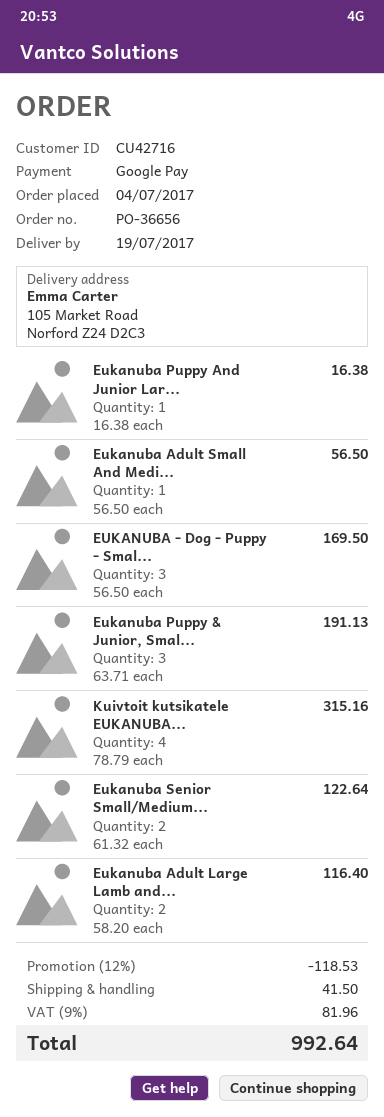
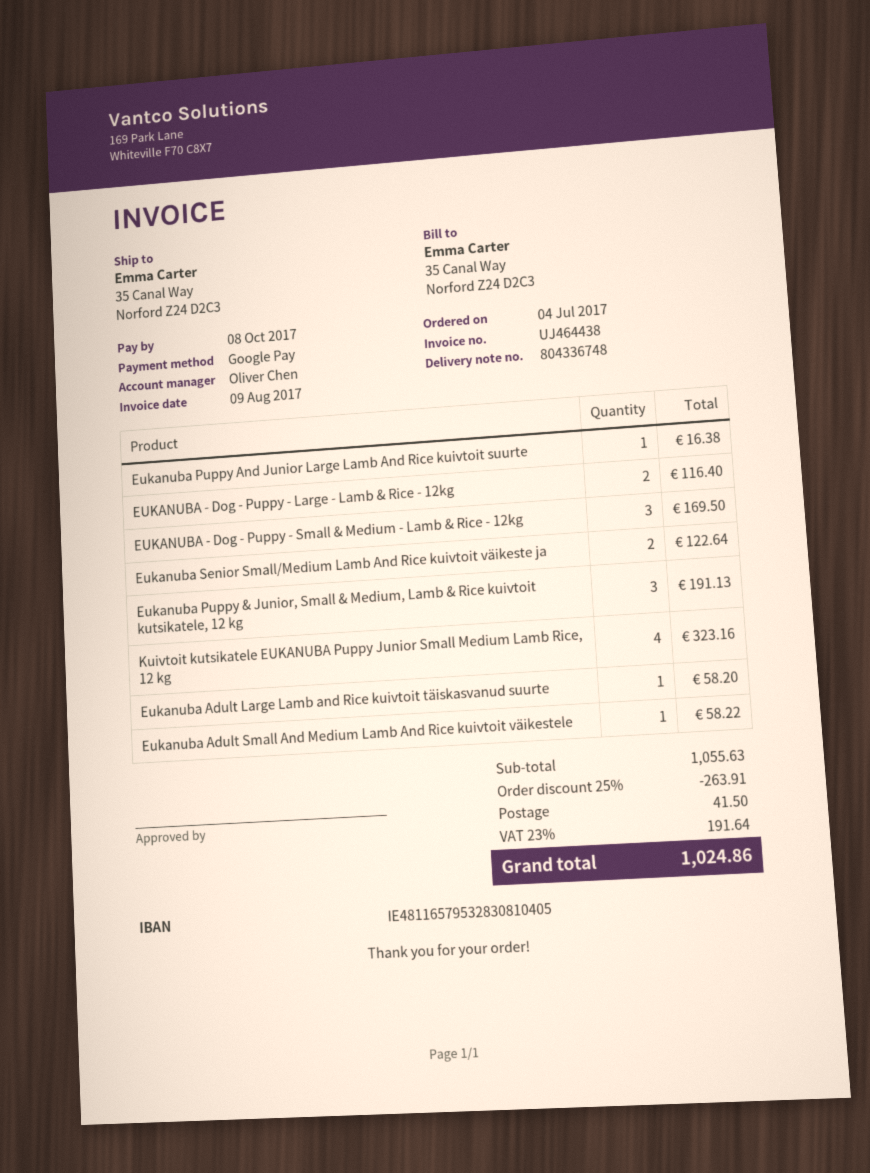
ship to: 105 Market Road, Norford Z24 D2C3 -> 35 Canal Way, Norford Z24 D2C3
Eukanuba Adult Small And Medi...: 1 for 56.50 -> 1 for 58.22
Kuivtoit kutsikatele EUKANUBA...: 4 for 315.16 -> 4 for 323.16
Eukanuba Adult Large Lamb and...: 2 for 116.40 -> 1 for 58.20
EUKANUBA - Dog - Puppy - Large - Lamb & Rice - 12kg: none -> 2 for 116.40
discount: 12% = 118.53 -> 25% = 263.91
tax: 9% = 81.96 -> 23% = 191.64
total: 992.64 -> 1024.86

